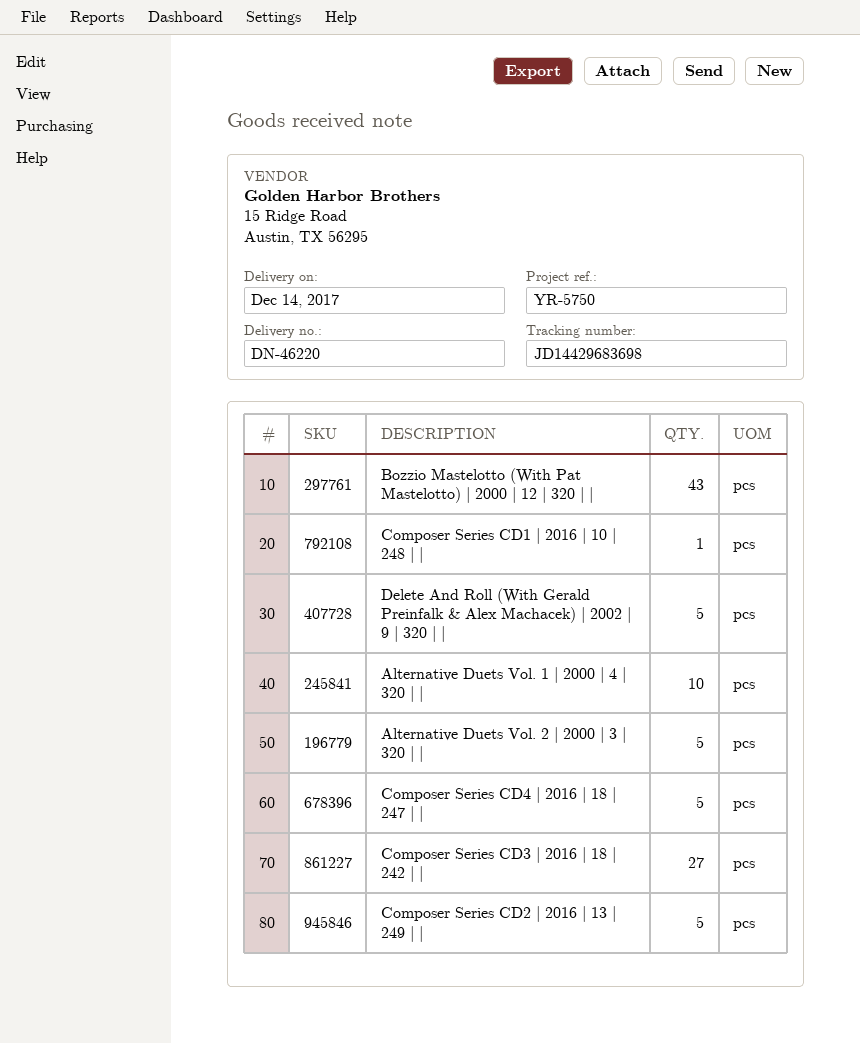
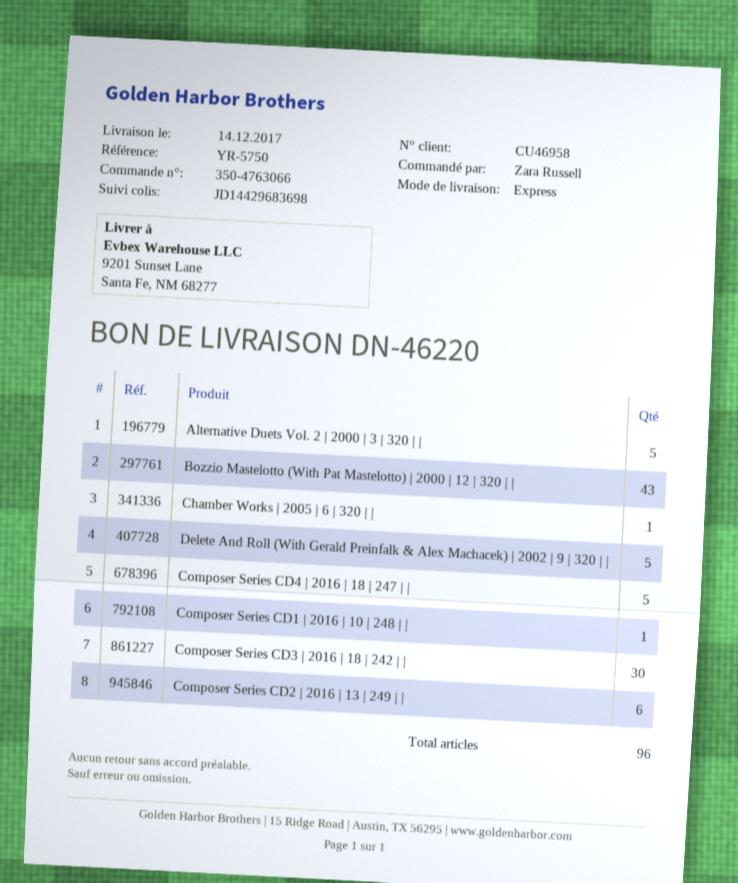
Alternative Duets Vol. 1 | 2000 | 4 | 320 | |: 10 -> none
Composer Series CD3 | 2016 | 18 | 242 | |: 27 -> 30
Composer Series CD2 | 2016 | 13 | 249 | |: 5 -> 6
Chamber Works | 2005 | 6 | 320 | |: none -> 1

